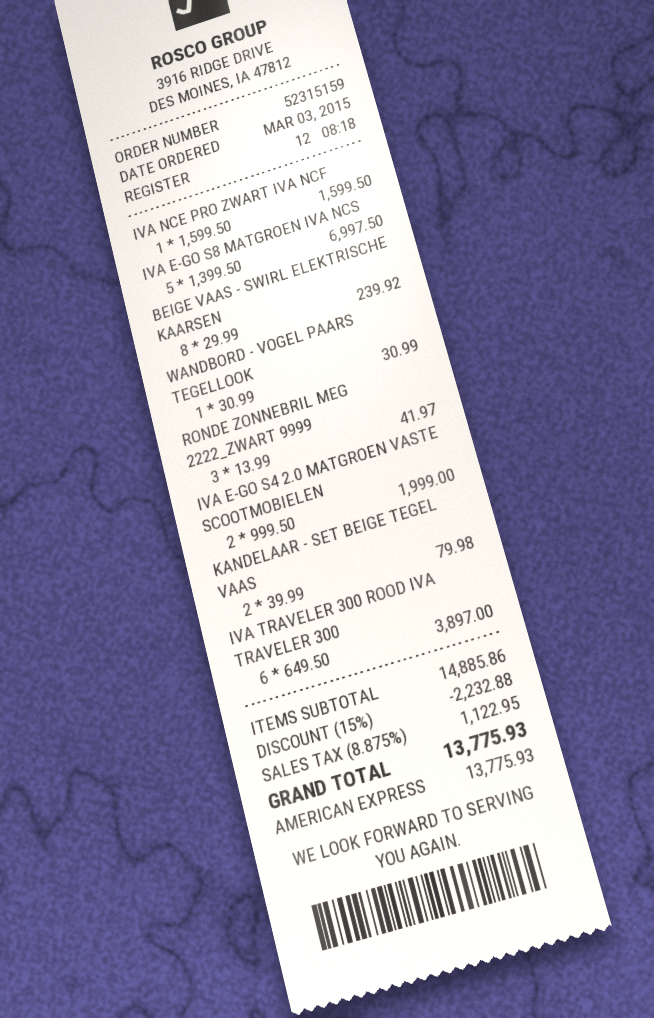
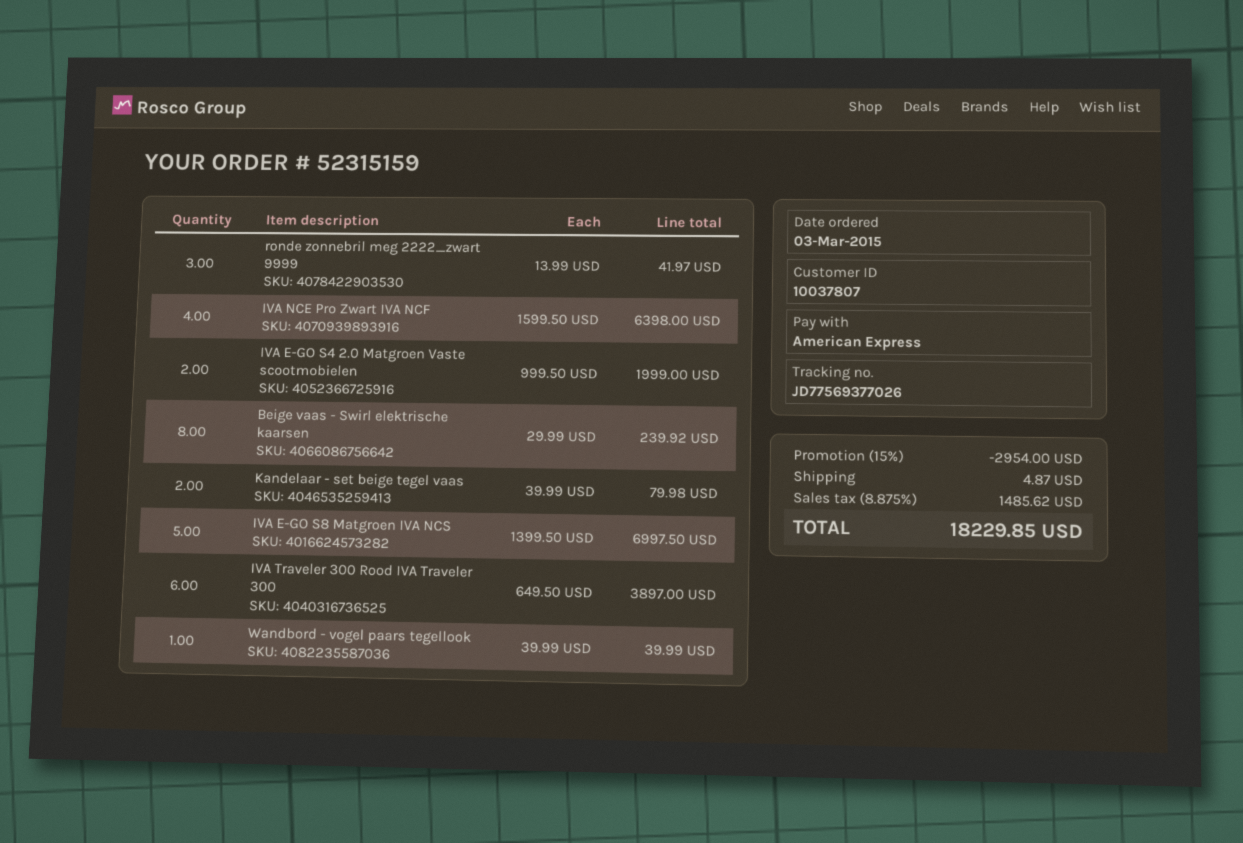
IVA NCE PRO ZWART IVA NCF: 1 x 1599.50 = 1599.50 -> 4 x 1599.50 = 6398.00
WANDBORD - VOGEL PAARS TEGELLOOK: 1 x 30.99 = 30.99 -> 1 x 39.99 = 39.99
discount: 15% = 2232.88 -> 15% = 2954.00
shipping: none -> 4.87
tax: 8.875% = 1122.95 -> 8.875% = 1485.62
total: 13775.93 -> 18229.85

